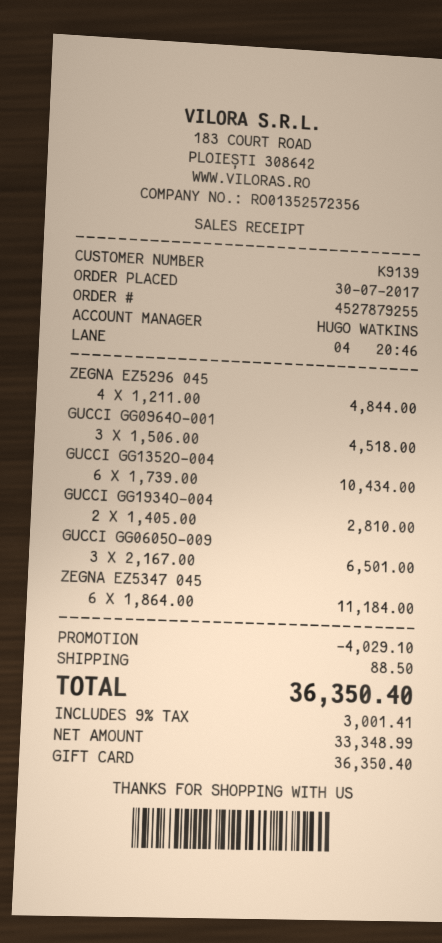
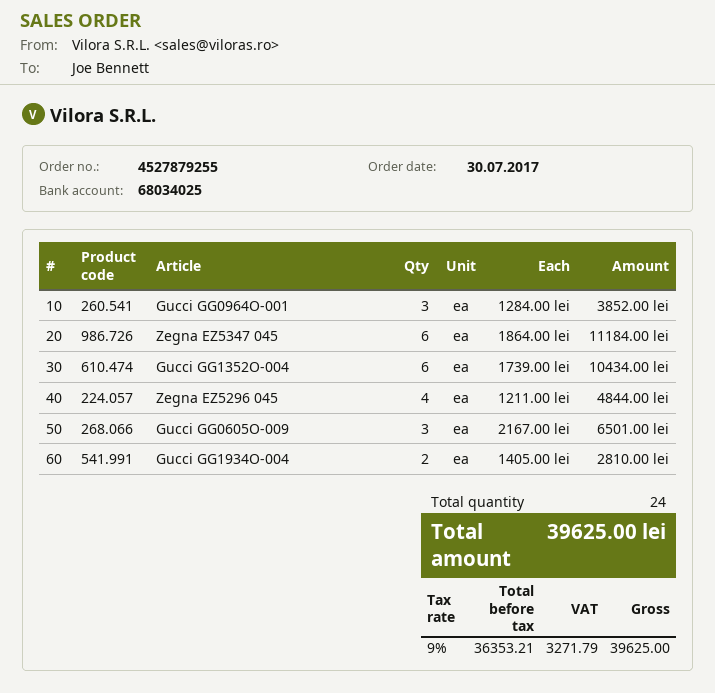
GUCCI GG0964O-001: 3 x 1506.00 = 4518.00 -> 3 x 1284.00 = 3852.00
discount: 4029.10 -> none
shipping: 88.50 -> none
net: 33348.99 -> 36353.21
tax: 9% = 3001.41 -> 9% = 3271.79
total: 36350.40 -> 39625.00

